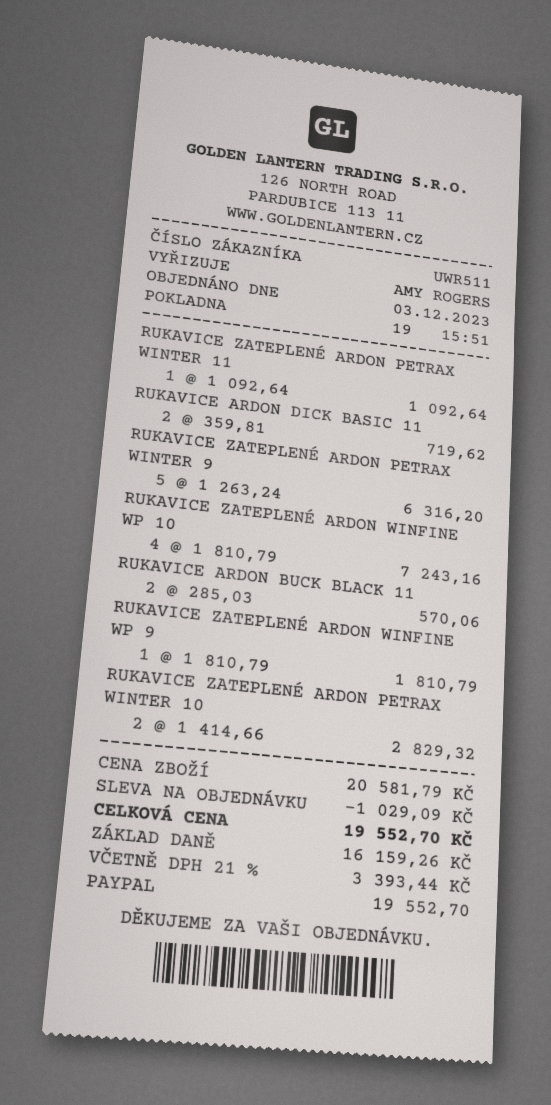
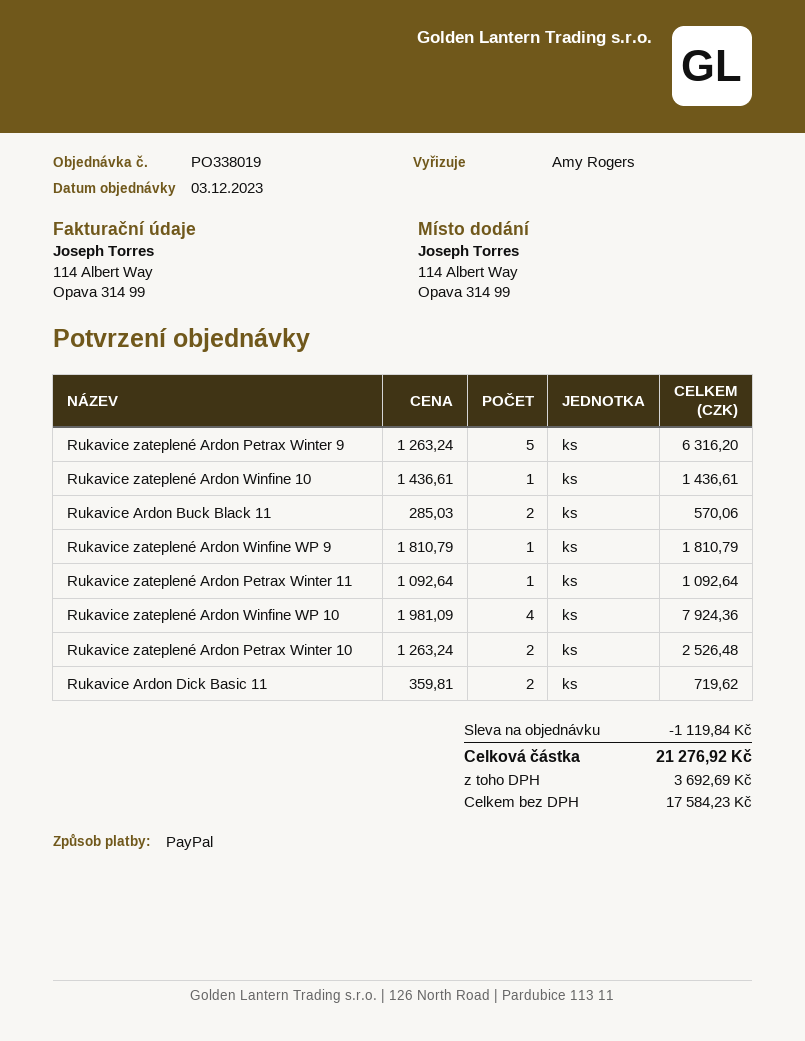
RUKAVICE ZATEPLENÉ ARDON WINFINE WP 10: 4 x 1810.79 = 7243.16 -> 4 x 1981.09 = 7924.36
RUKAVICE ZATEPLENÉ ARDON PETRAX WINTER 10: 2 x 1414.66 = 2829.32 -> 2 x 1263.24 = 2526.48
Rukavice zateplené Ardon Winfine 10: none -> 1 x 1436.61 = 1436.61
discount: 1029.09 -> 1119.84
net: 16159.26 -> 17584.23
tax: 3393.44 -> 3692.69
total: 19552.70 -> 21276.92

